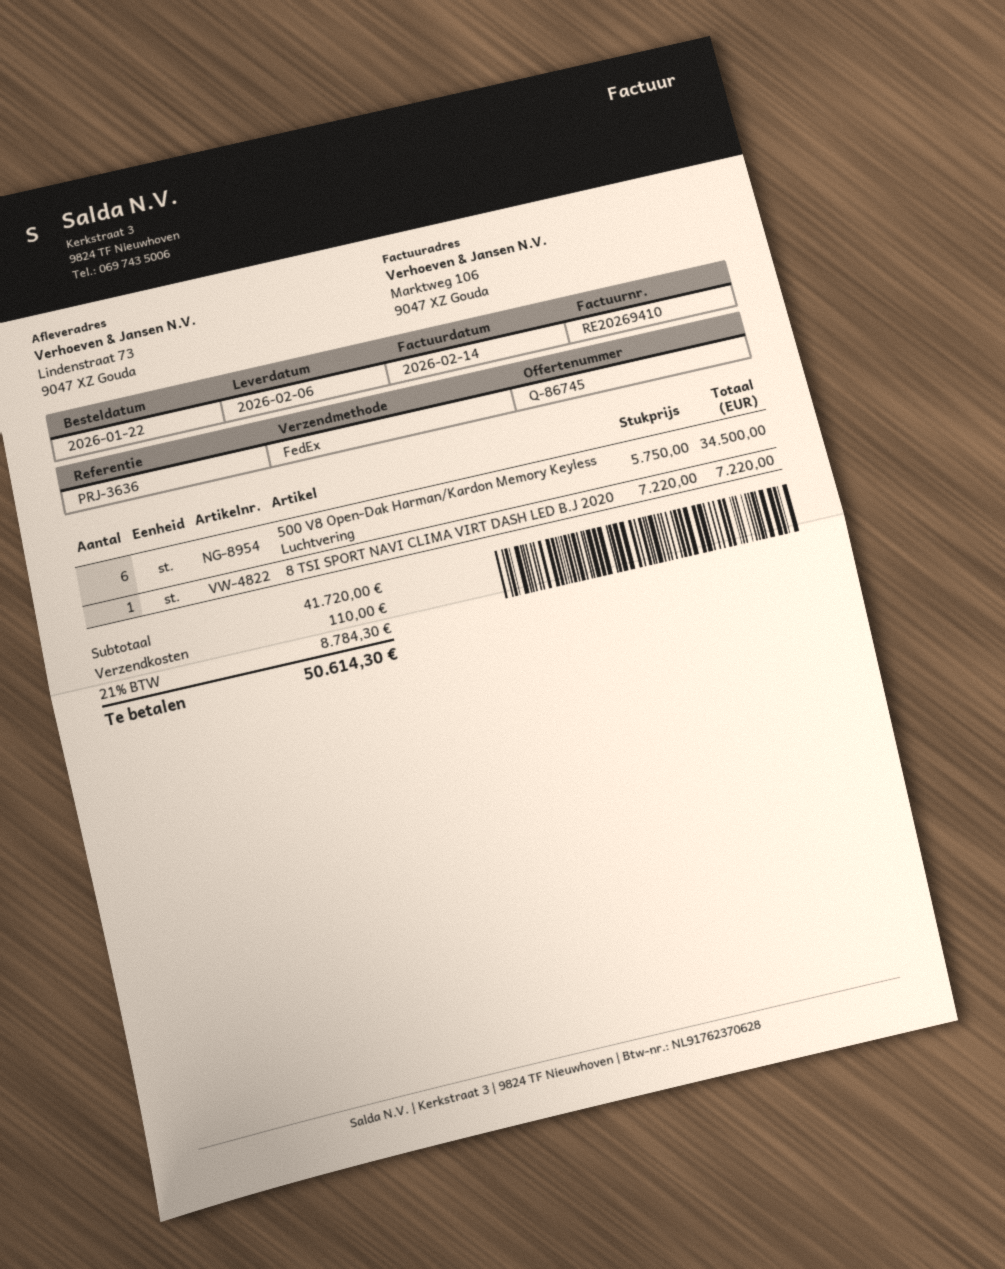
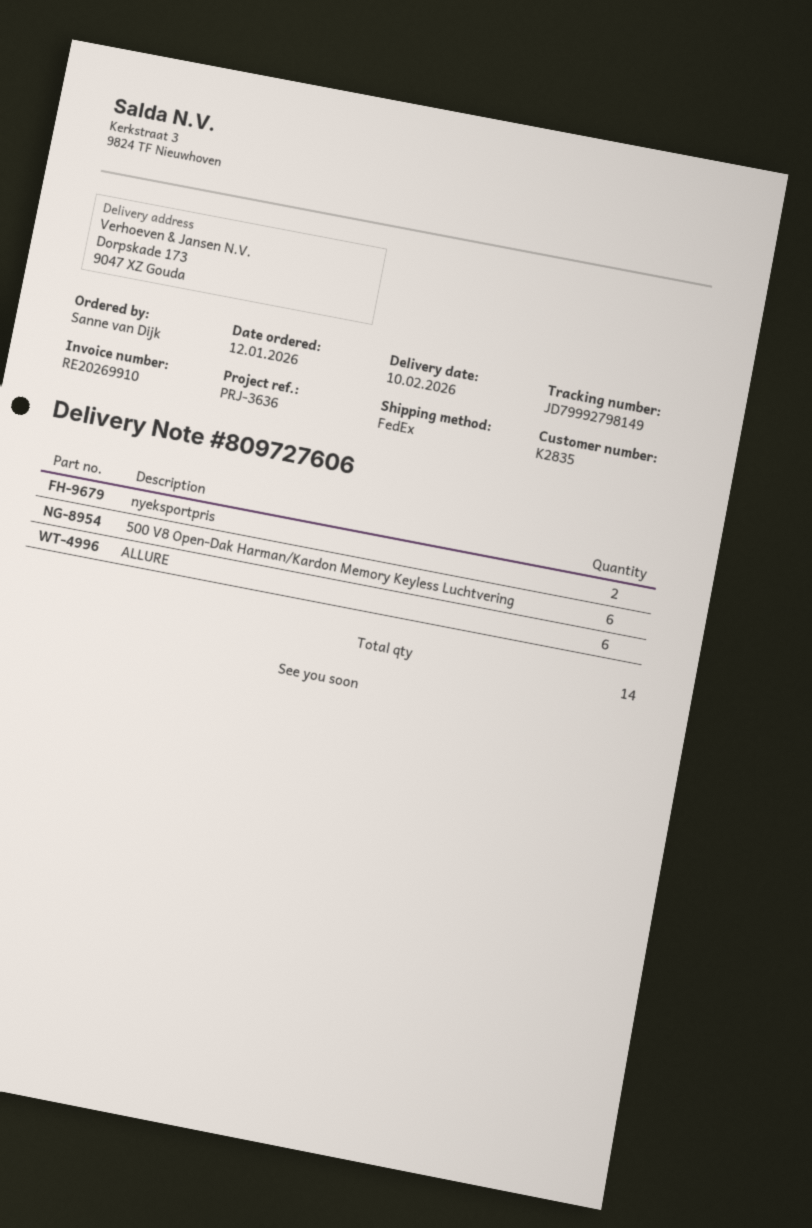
order date: 2026-01-22 -> 2026-01-12
delivery date: 2026-02-06 -> 2026-02-10
invoice number: RE20269410 -> RE20269910
ship to: Lindenstraat 73, 9047 XZ Gouda -> Dorpskade 173, 9047 XZ Gouda
8 TSI SPORT NAVI CLIMA VIRT DASH LED B.J 2020: 1 -> none
nyeksportpris: none -> 2
ALLURE: none -> 6

